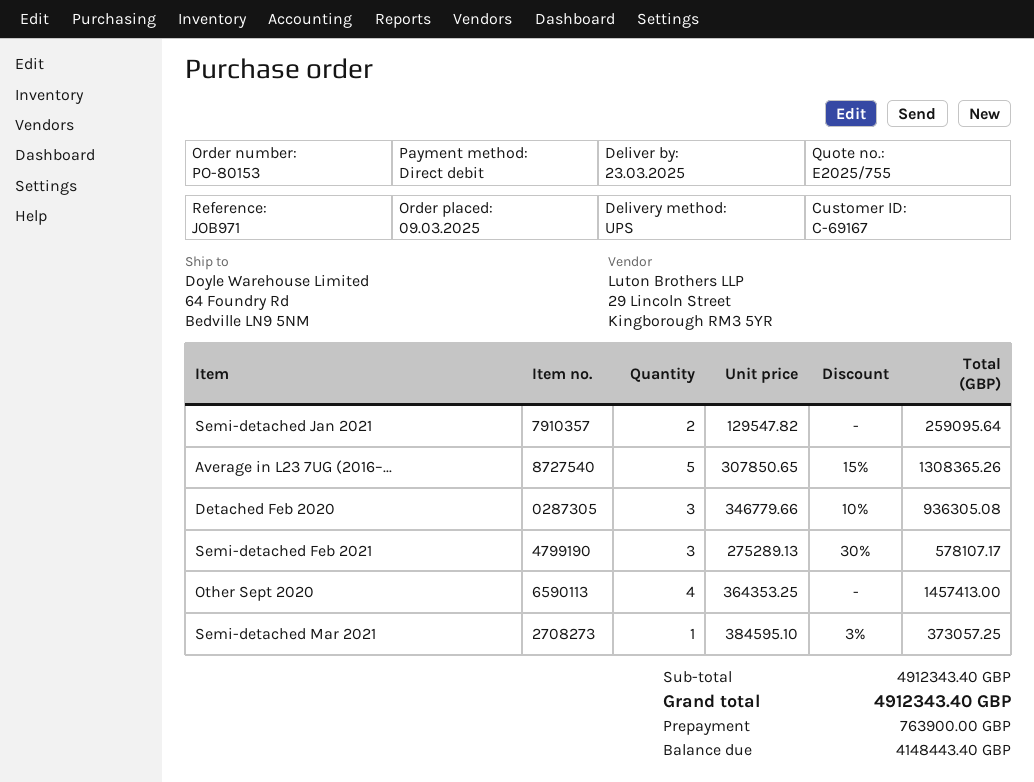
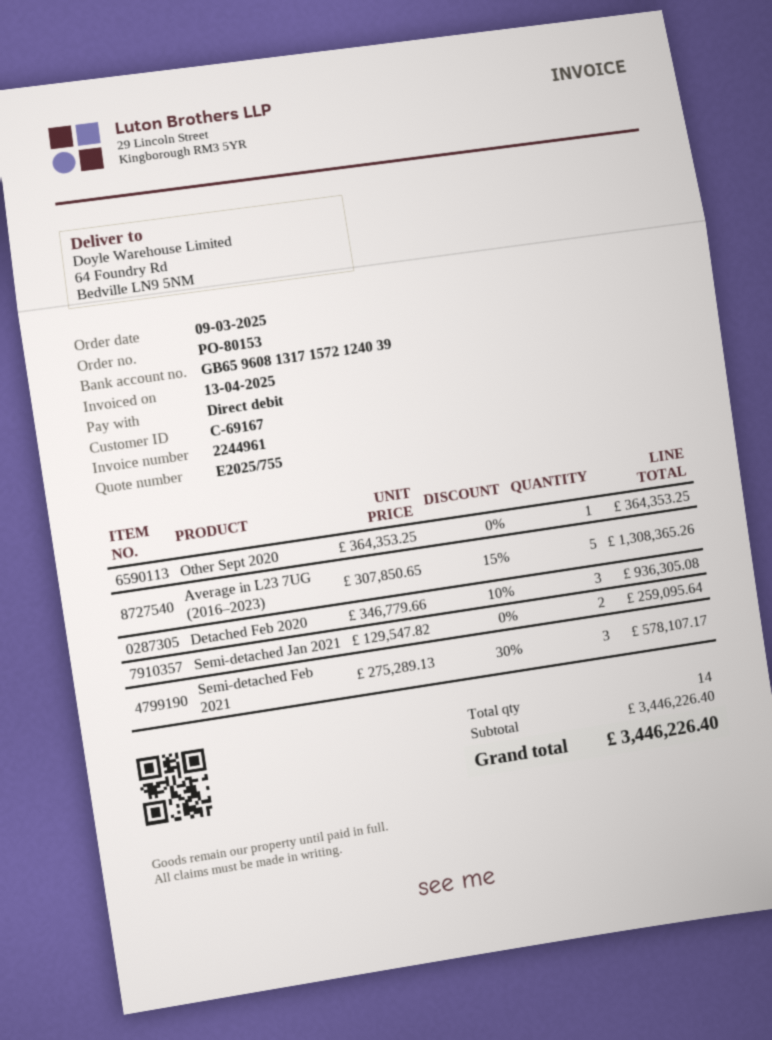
Other Sept 2020: 4 x 364353.25 = 1457413.00 -> 1 x 364353.25 = 364353.25
Semi-detached Mar 2021: 1 x 384595.10 - 3% = 373057.25 -> none
subtotal: 4912343.40 -> 3446226.40
total: 4912343.40 -> 3446226.40

